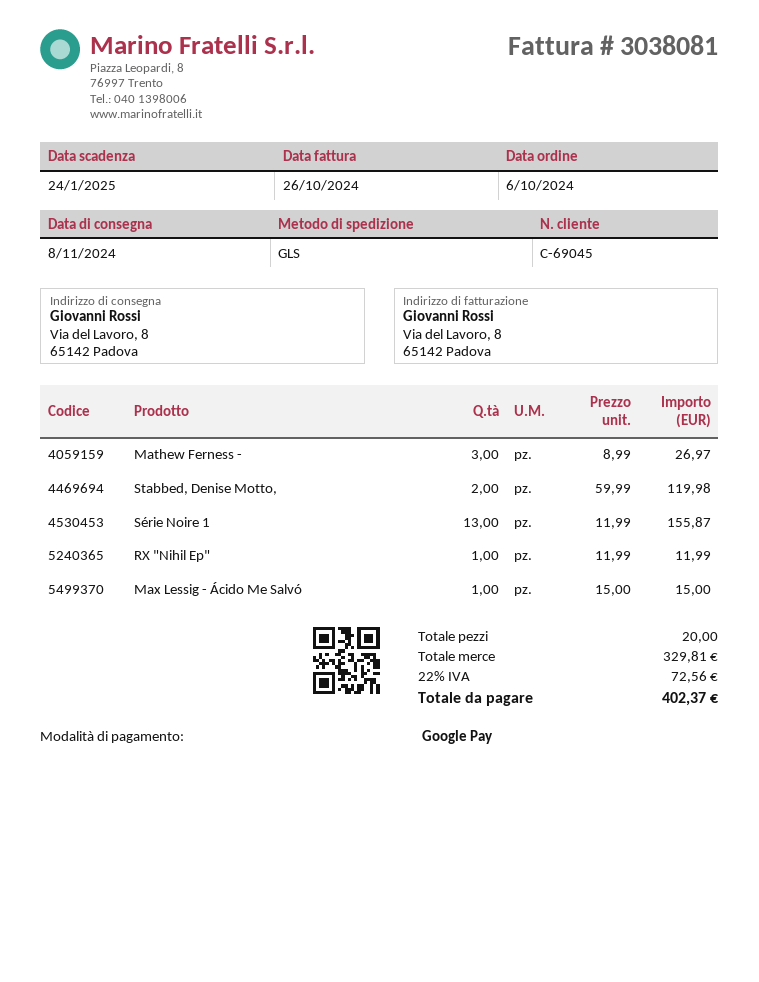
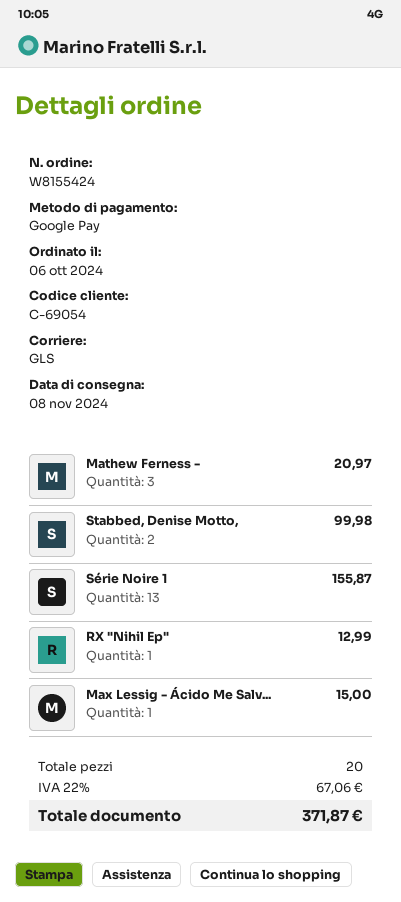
customer number: C-69045 -> C-69054
Mathew Ferness -: 3 for 26.97 -> 3 for 20.97
Stabbed, Denise Motto,: 2 for 119.98 -> 2 for 99.98
RX "Nihil Ep": 1 for 11.99 -> 1 for 12.99
tax: 22% = 72.56 -> 22% = 67.06
total: 402.37 -> 371.87

